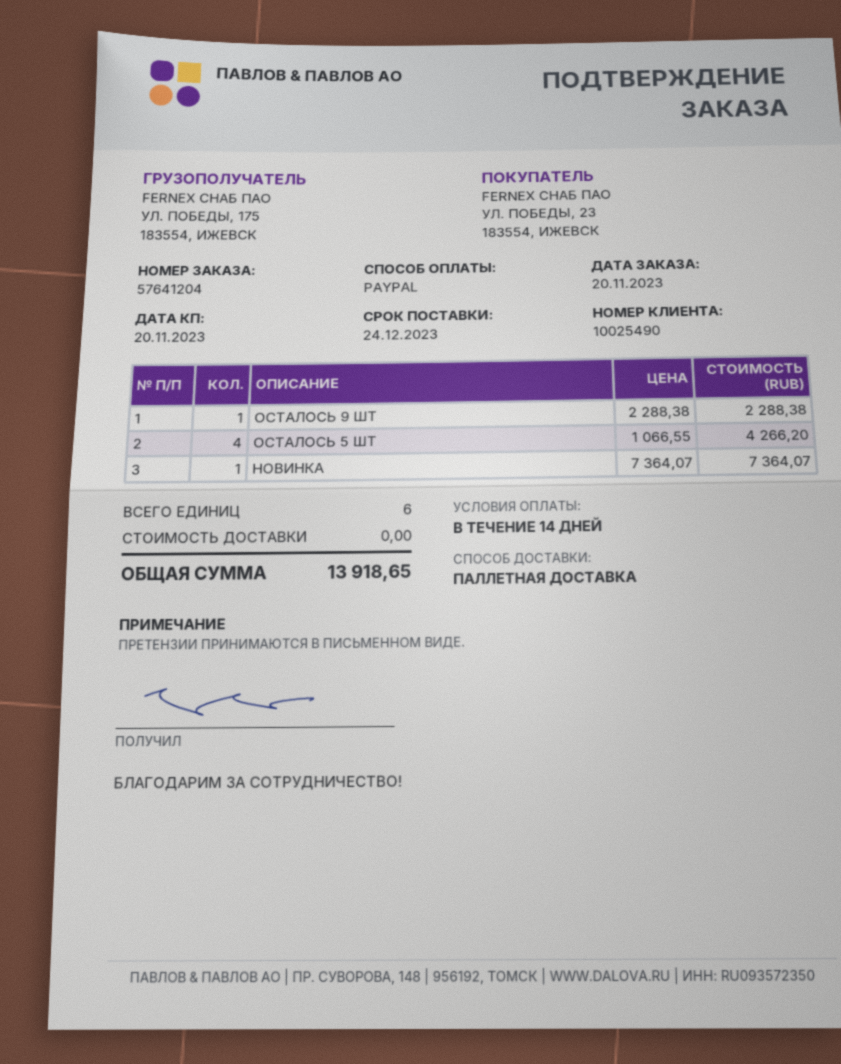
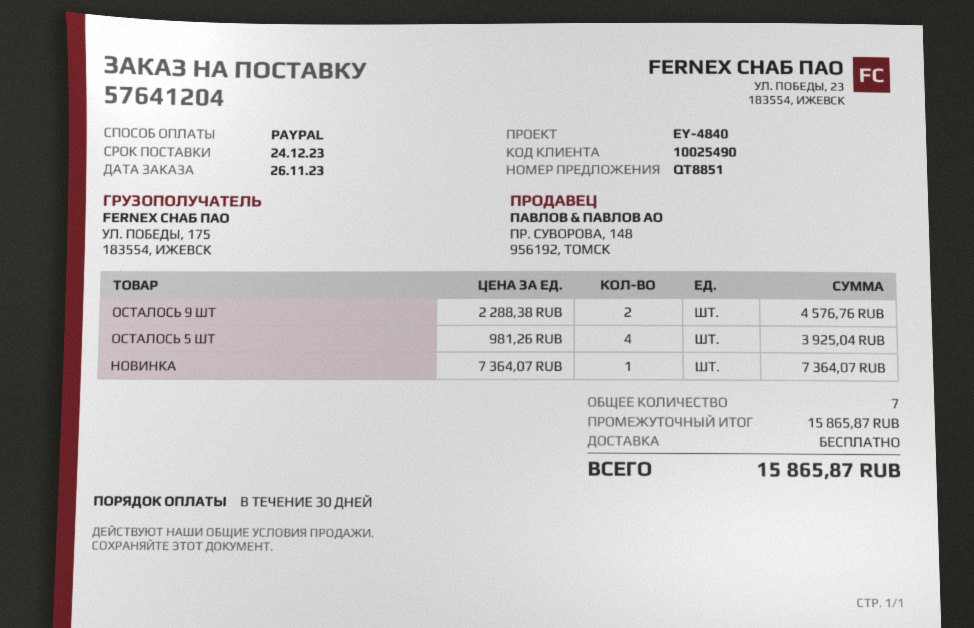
order date: 2023-11-20 -> 2023-11-26
payment terms: 14 days -> 30 days
ОСТАЛОСЬ 9 ШТ: 1 x 2288.38 = 2288.38 -> 2 x 2288.38 = 4576.76
ОСТАЛОСЬ 5 ШТ: 4 x 1066.55 = 4266.20 -> 4 x 981.26 = 3925.04
total quantity: 6 -> 7
total: 13918.65 -> 15865.87

